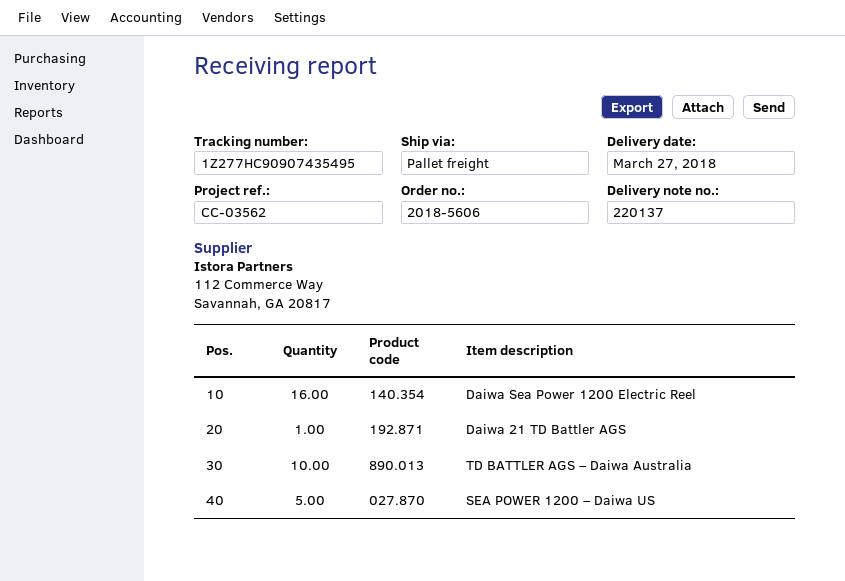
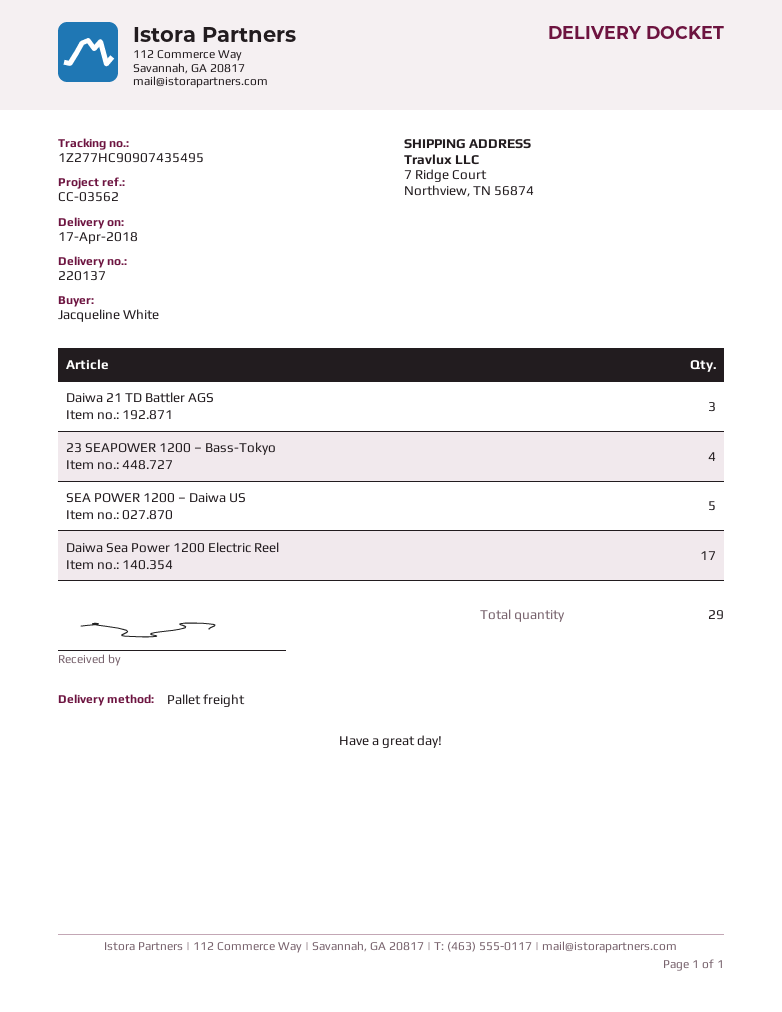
delivery date: 2018-03-27 -> 2018-04-17
Daiwa Sea Power 1200 Electric Reel: 16 -> 17
Daiwa 21 TD Battler AGS: 1 -> 3
TD BATTLER AGS – Daiwa Australia: 10 -> none
23 SEAPOWER 1200 – Bass-Tokyo: none -> 4

